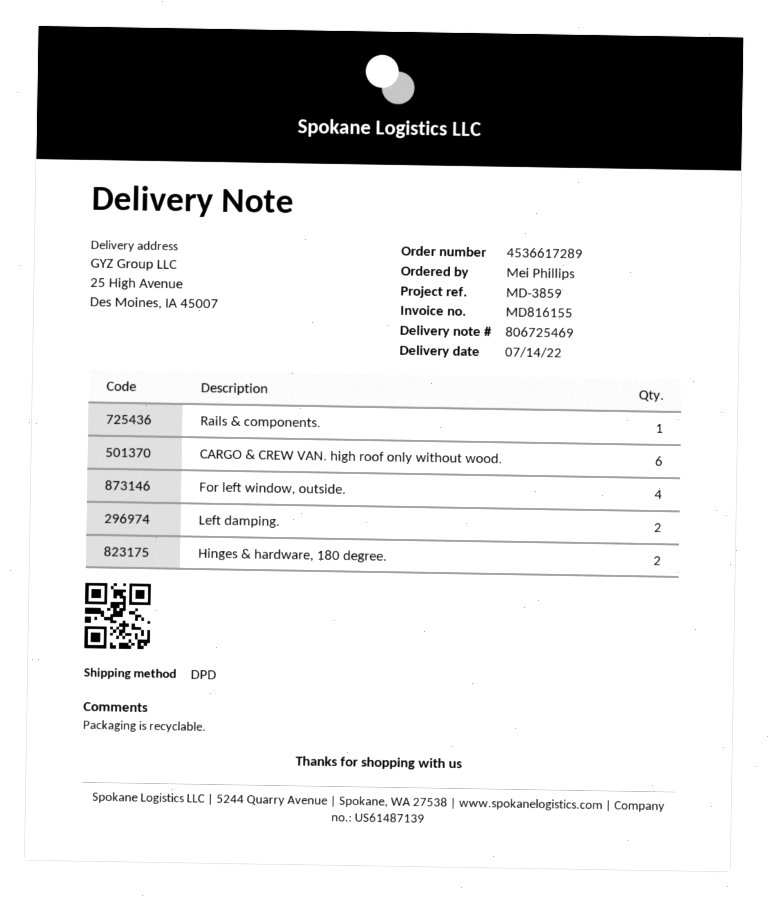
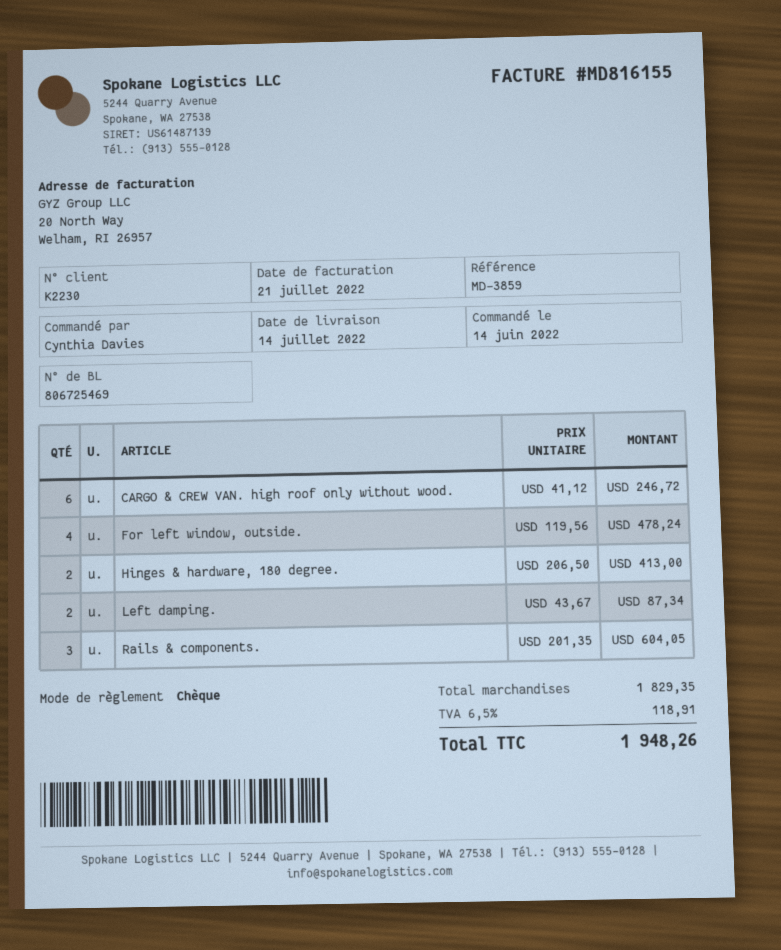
ordered by: Mei Phillips -> Cynthia Davies
Rails & components.: 1 -> 3

